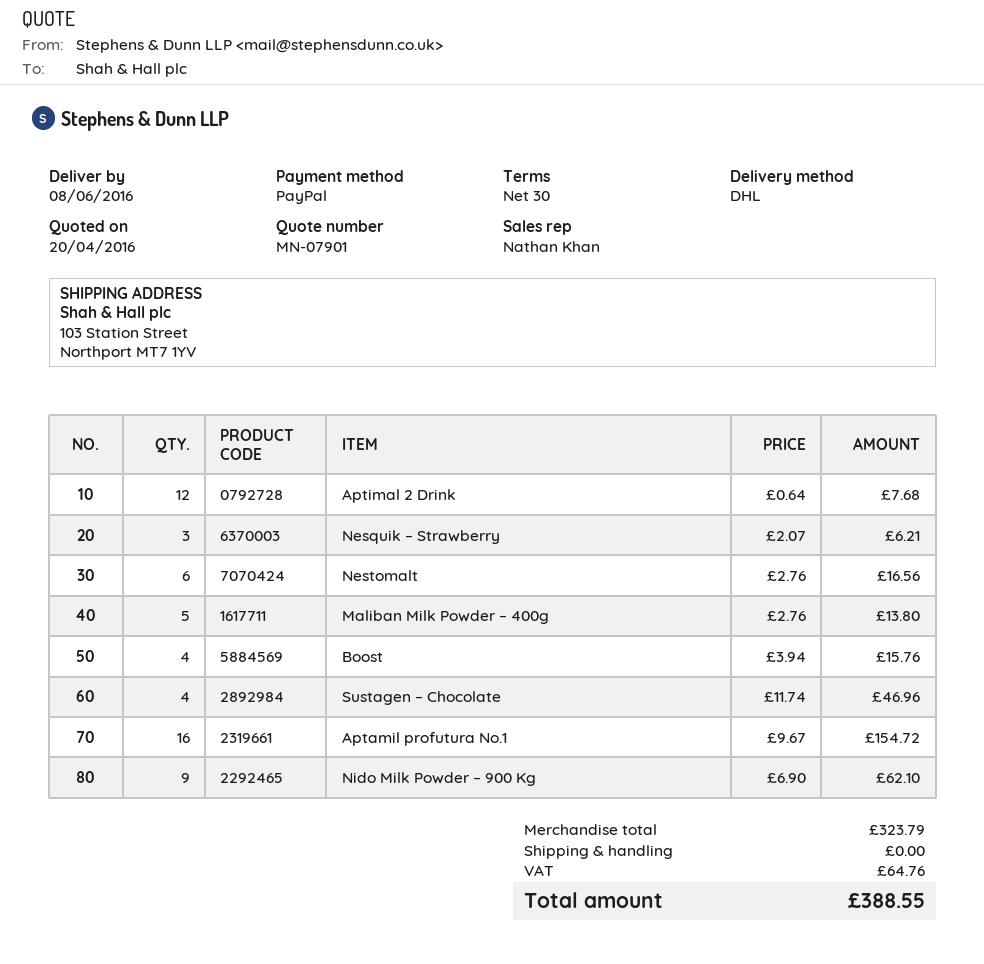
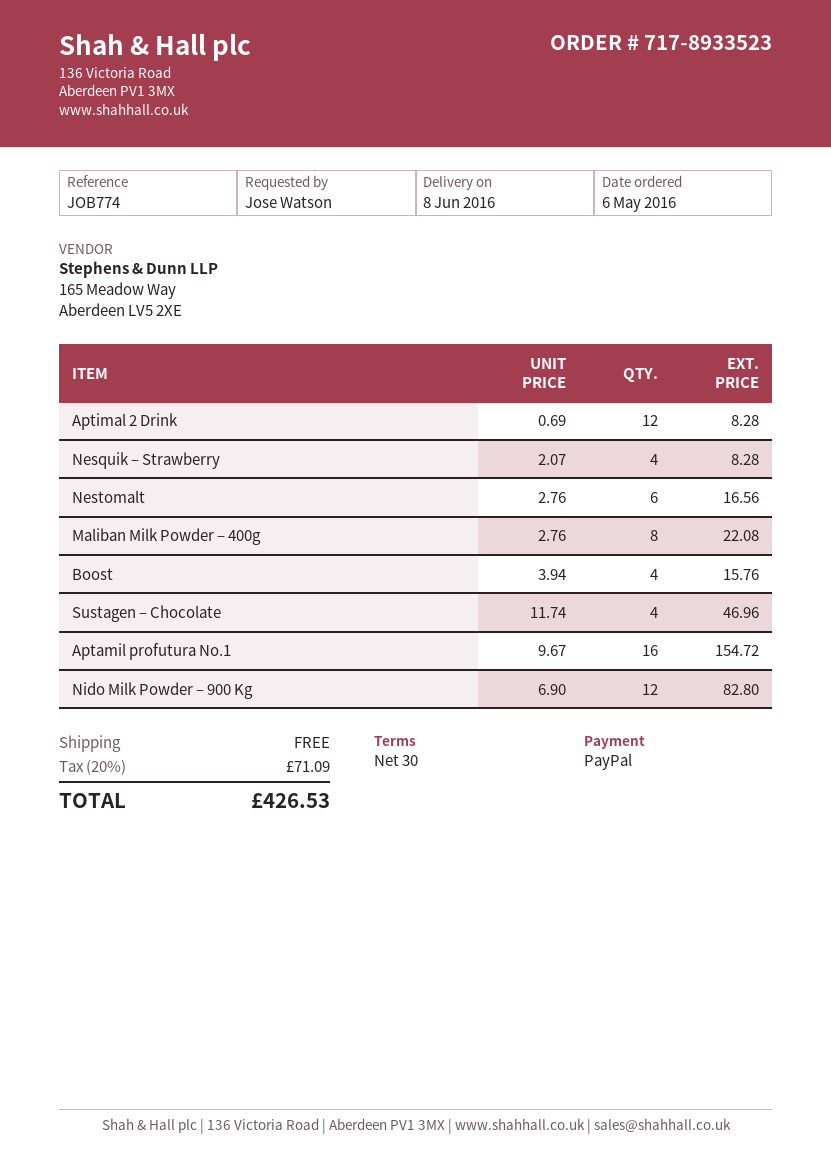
Aptimal 2 Drink: 12 x 0.64 = 7.68 -> 12 x 0.69 = 8.28
Nesquik – Strawberry: 3 x 2.07 = 6.21 -> 4 x 2.07 = 8.28
Maliban Milk Powder – 400g: 5 x 2.76 = 13.80 -> 8 x 2.76 = 22.08
Nido Milk Powder – 900 Kg: 9 x 6.90 = 62.10 -> 12 x 6.90 = 82.80
tax: 64.76 -> 71.09
total: 388.55 -> 426.53

